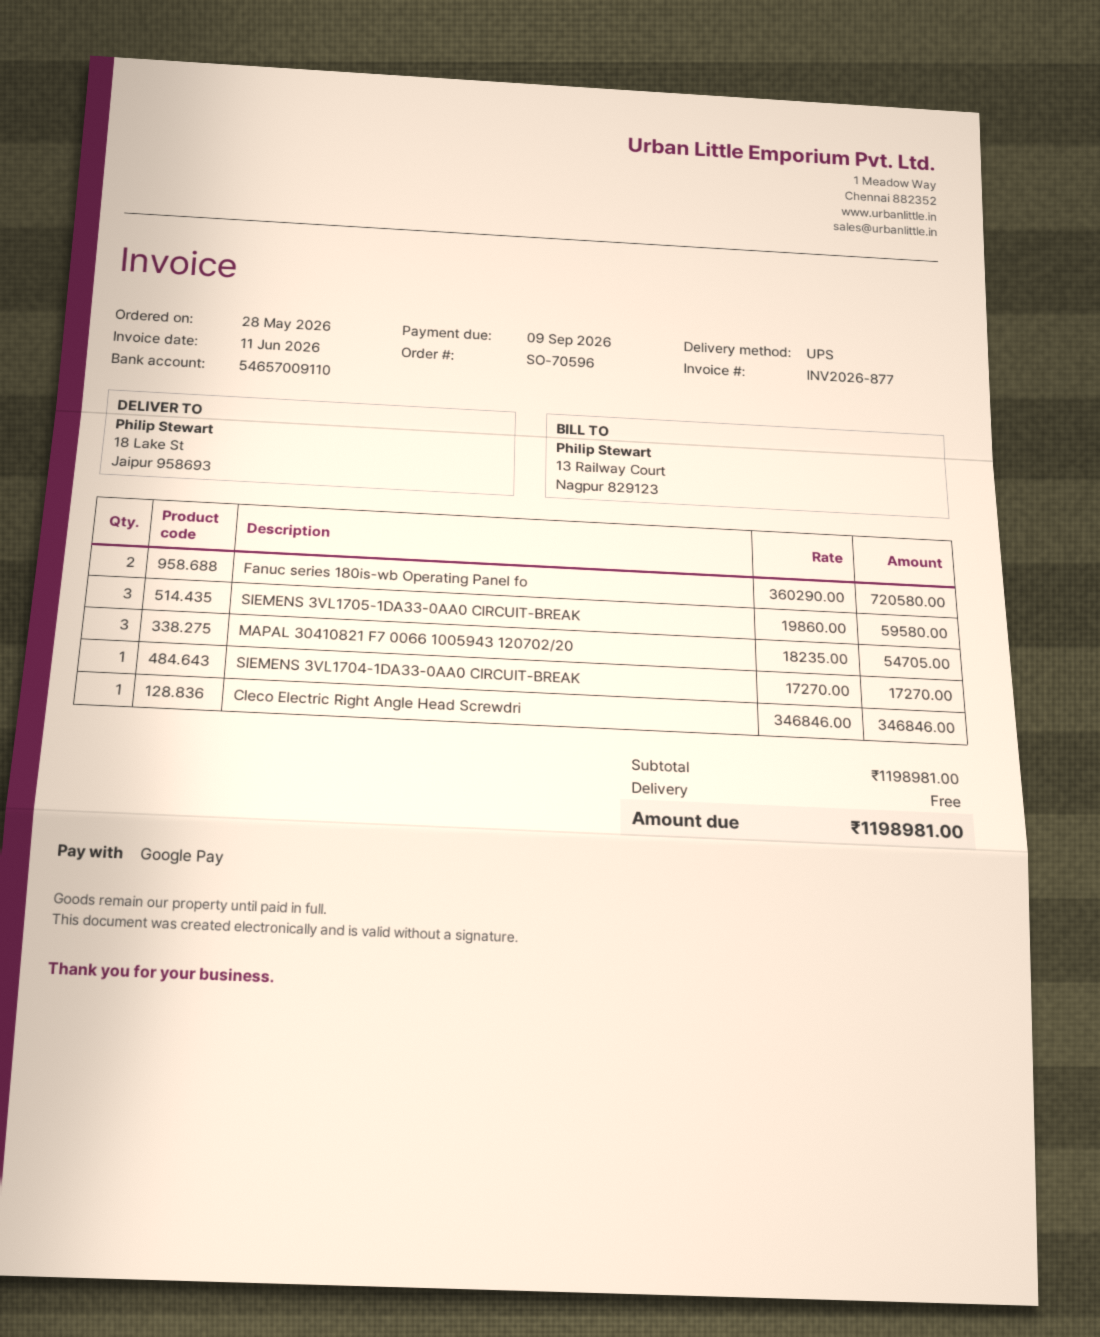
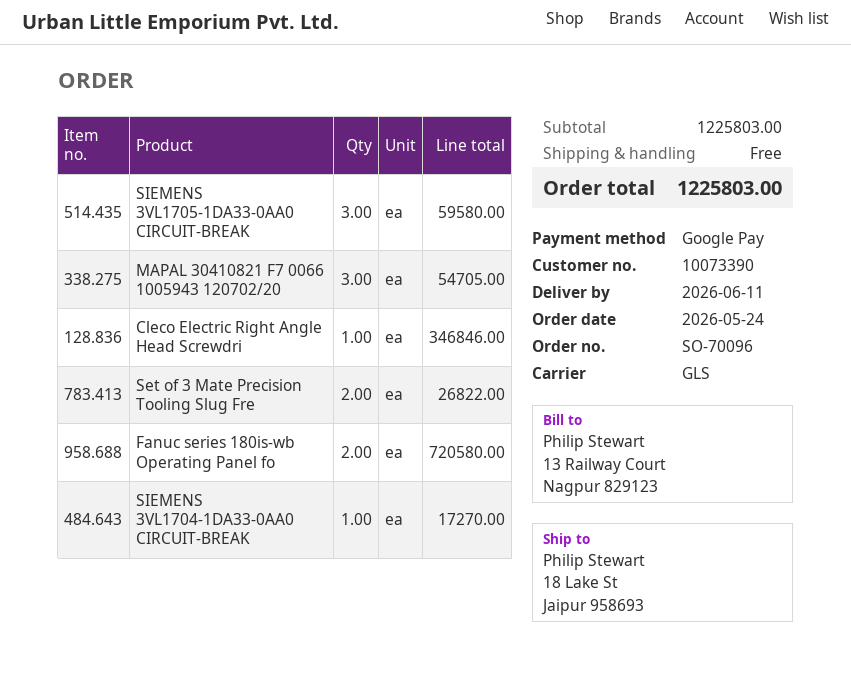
order number: SO-70596 -> SO-70096
order date: 2026-05-28 -> 2026-05-24
shipping method: UPS -> GLS
Set of 3 Mate Precision Tooling Slug Fre: none -> 2 for 26822.00
subtotal: 1198981.00 -> 1225803.00
total: 1198981.00 -> 1225803.00

